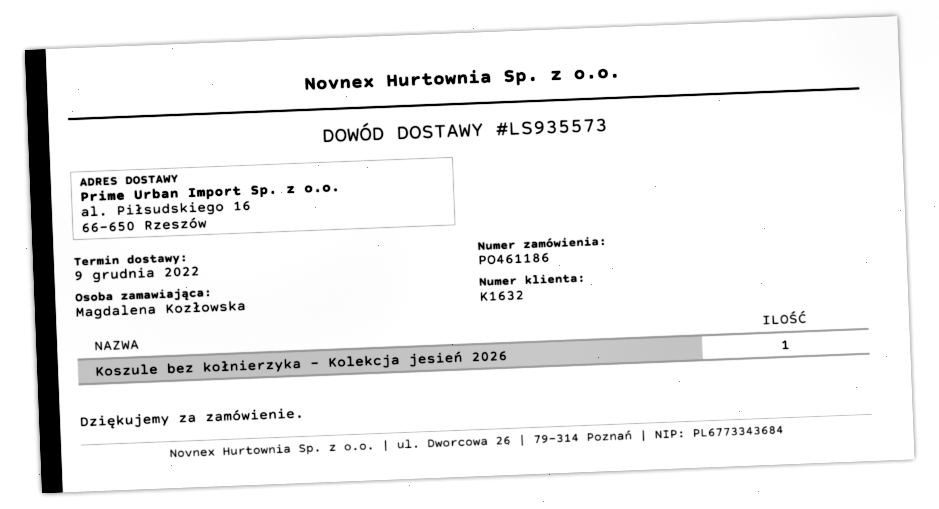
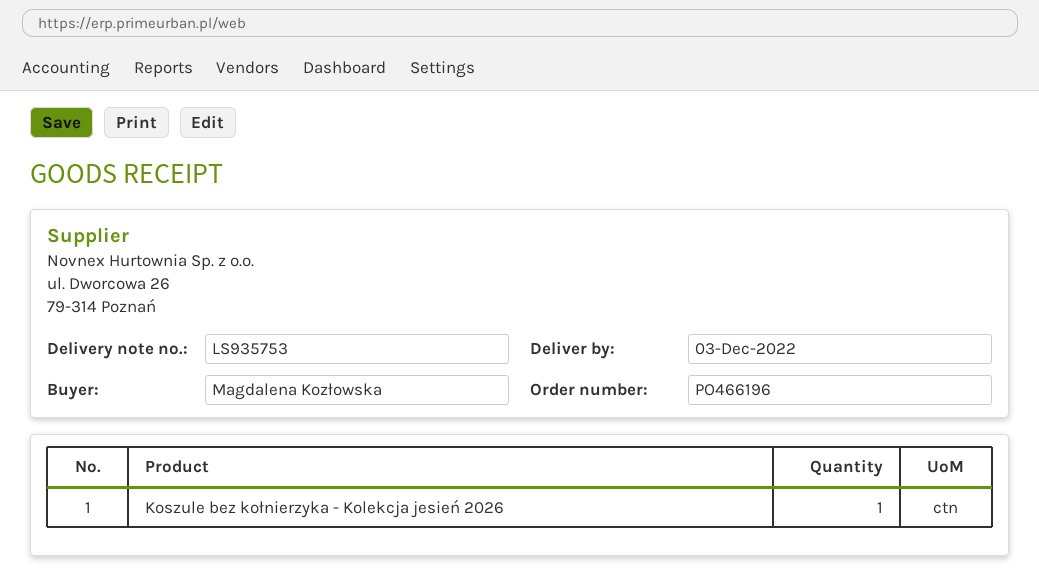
order number: PO461186 -> PO466196
delivery note number: LS935573 -> LS935753
delivery date: 2022-12-09 -> 2022-12-03

